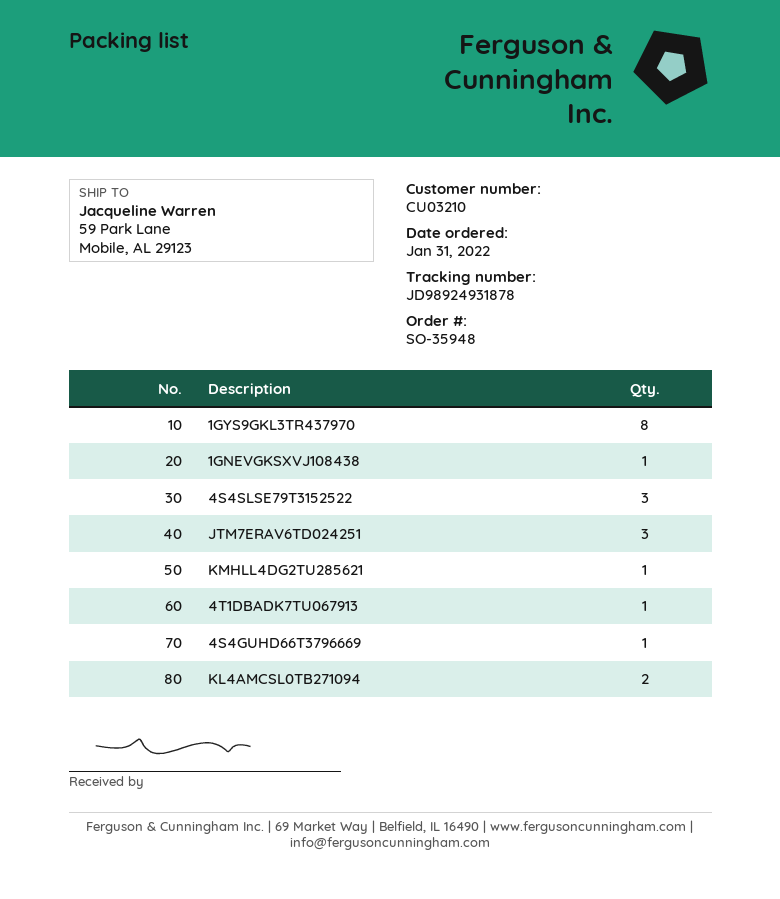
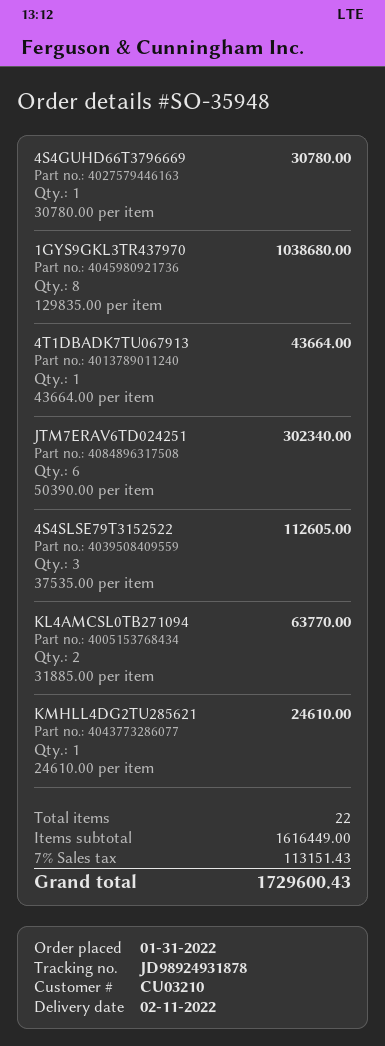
1GNEVGKSXVJ108438: 1 -> none
JTM7ERAV6TD024251: 3 -> 6

